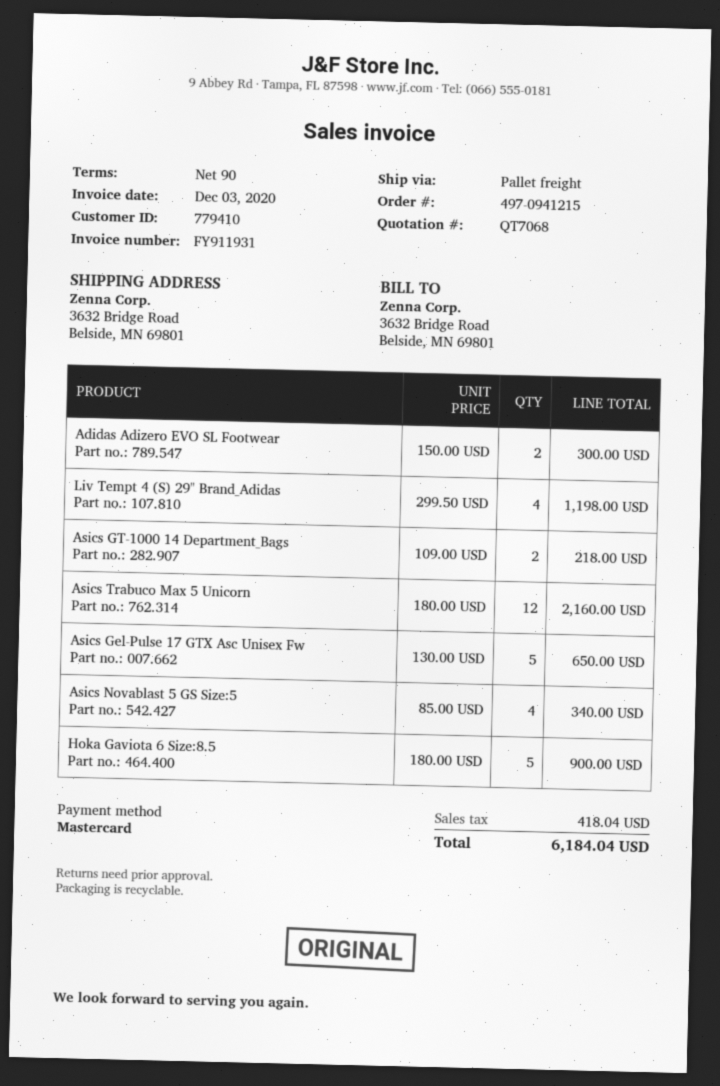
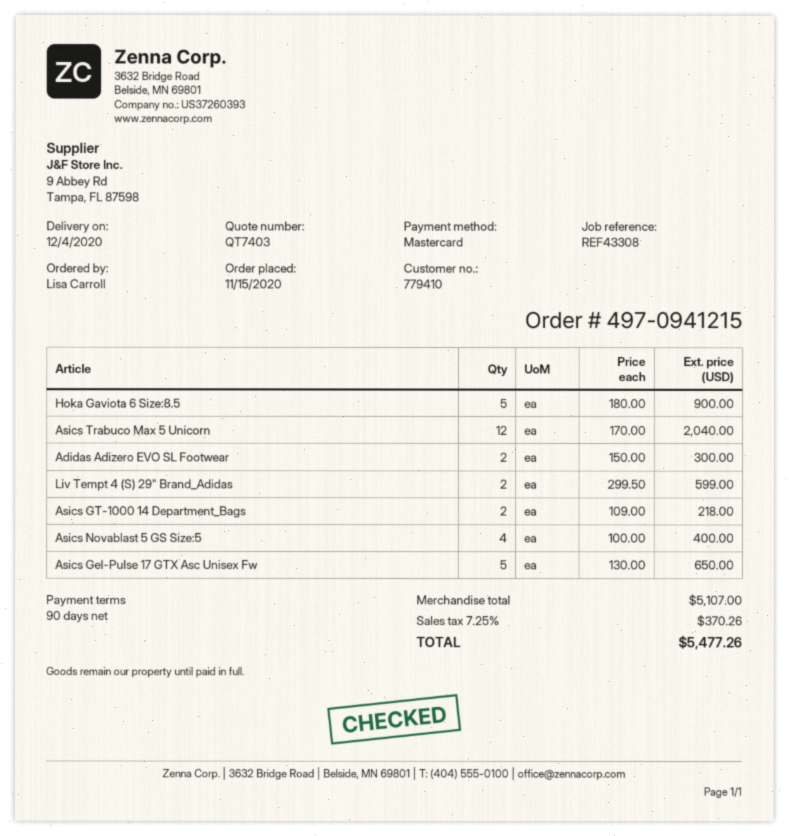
quote number: QT7068 -> QT7403
Liv Tempt 4 (S) 29" Brand_Adidas: 4 x 299.50 = 1198.00 -> 2 x 299.50 = 599.00
Asics Trabuco Max 5 Unicorn: 12 x 180.00 = 2160.00 -> 12 x 170.00 = 2040.00
Asics Novablast 5 GS Size:5: 4 x 85.00 = 340.00 -> 4 x 100.00 = 400.00
tax: 418.04 -> 370.26
total: 6184.04 -> 5477.26

